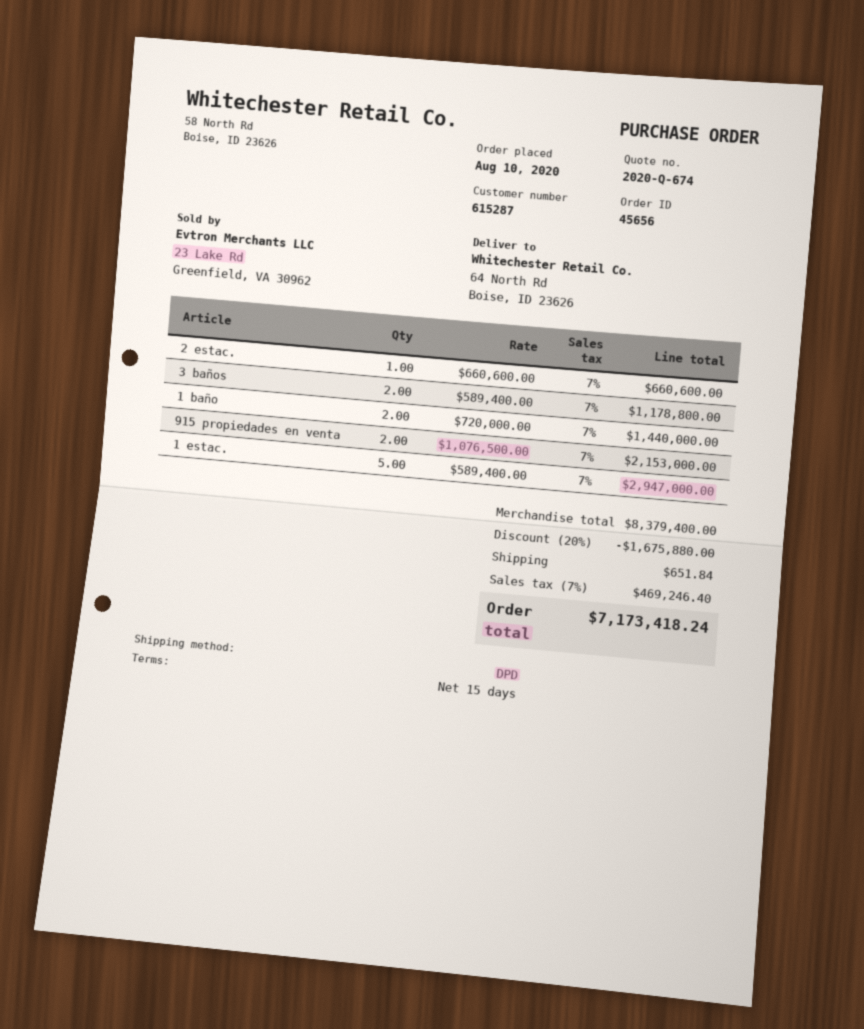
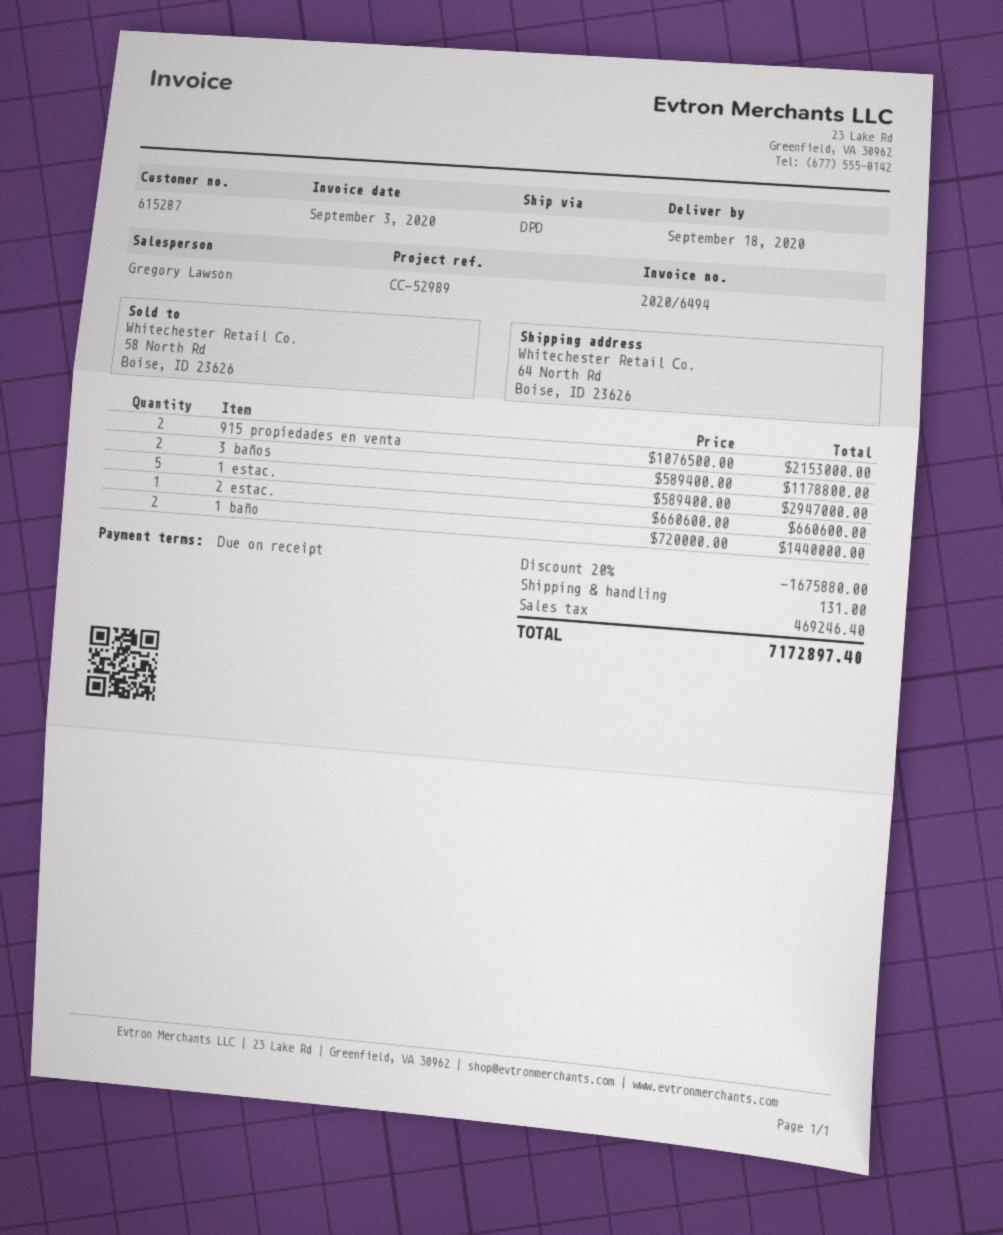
payment terms: 15 days -> on receipt
shipping: 651.84 -> 131.00
total: 7173418.24 -> 7172897.40

